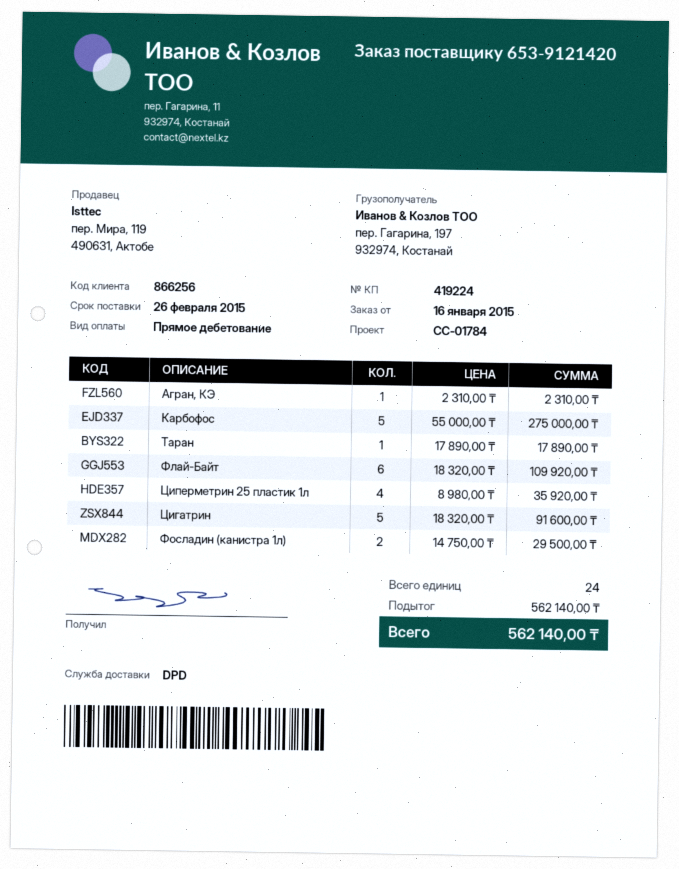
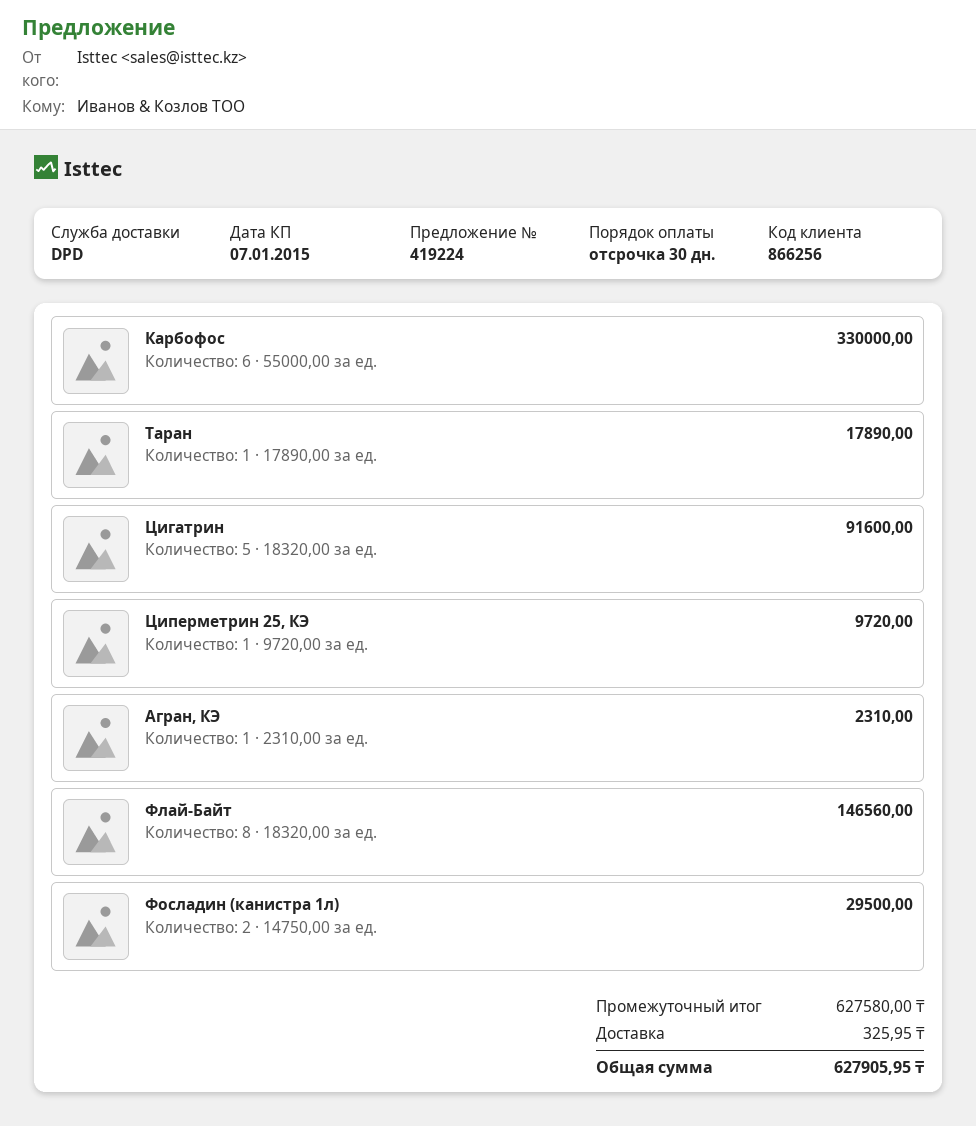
Карбофос: 5 x 55000.00 = 275000.00 -> 6 x 55000.00 = 330000.00
Флай-Байт: 6 x 18320.00 = 109920.00 -> 8 x 18320.00 = 146560.00
Циперметрин 25 пластик 1л: 4 x 8980.00 = 35920.00 -> none
Циперметрин 25, КЭ: none -> 1 x 9720.00 = 9720.00
subtotal: 562140.00 -> 627580.00
shipping: none -> 325.95
total: 562140.00 -> 627905.95

